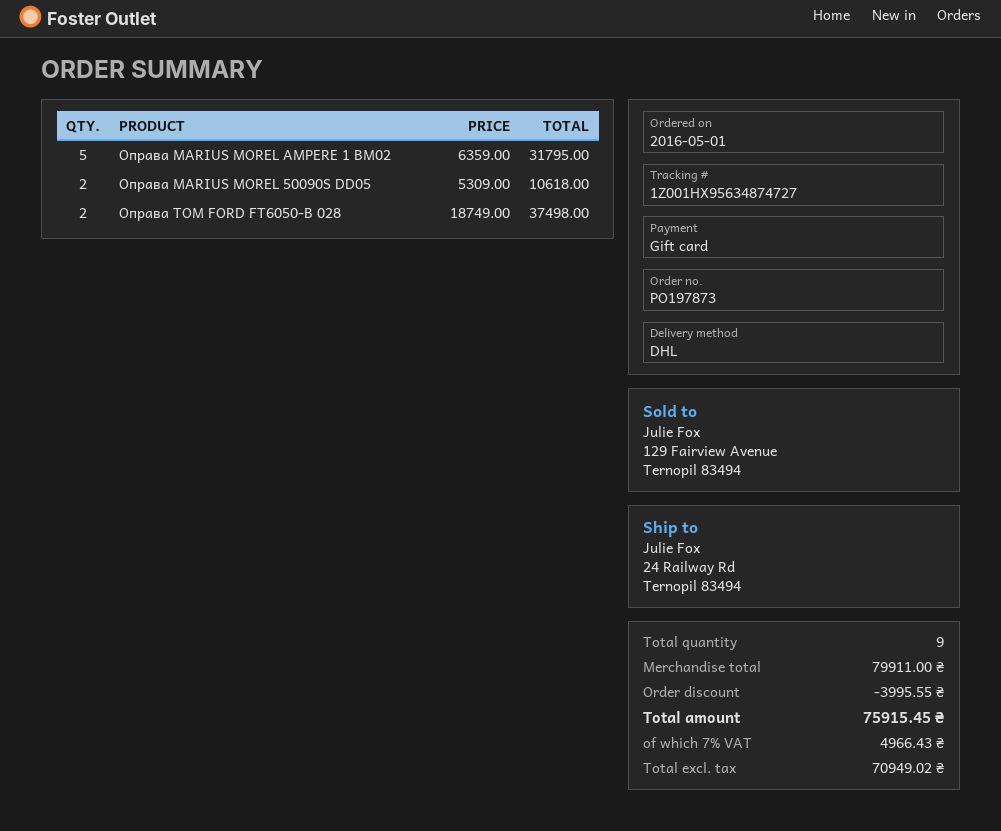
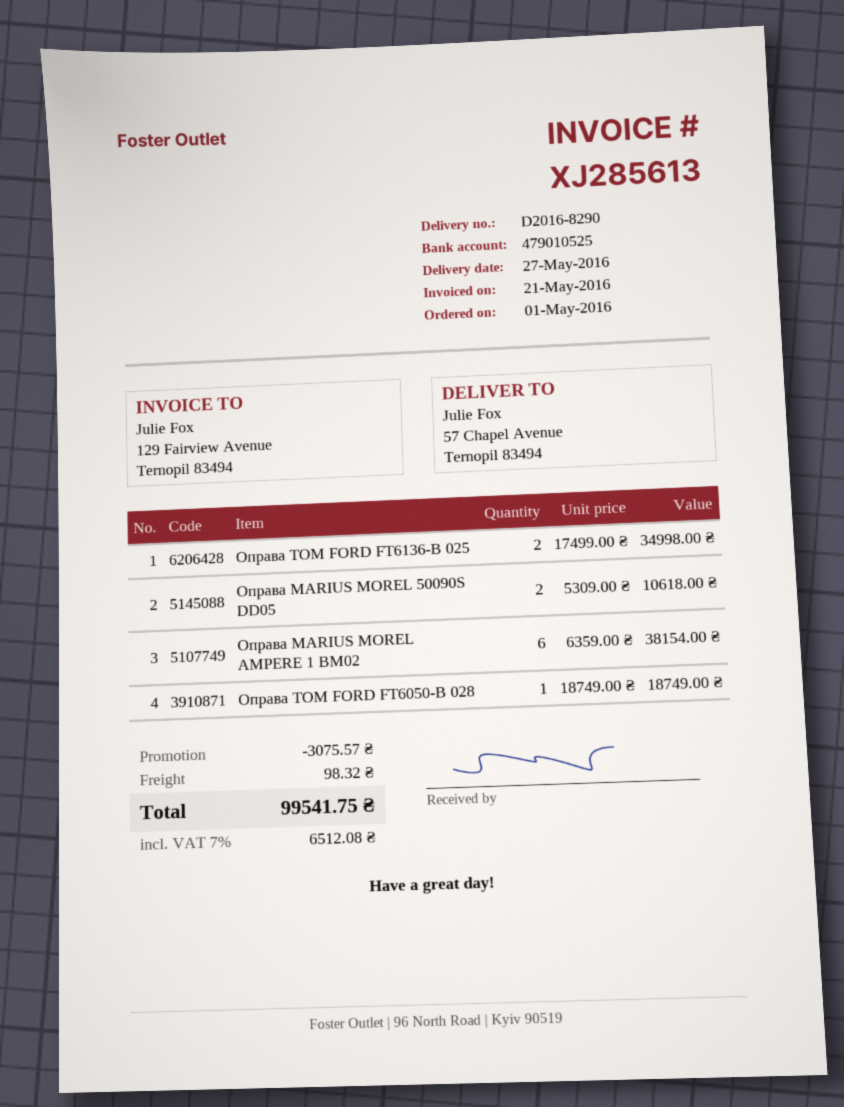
ship to: 24 Railway Rd, Ternopil 83494 -> 57 Chapel Avenue, Ternopil 83494
Оправа MARIUS MOREL AMPERE 1 BM02: 5 x 6359.00 = 31795.00 -> 6 x 6359.00 = 38154.00
Оправа TOM FORD FT6050-B 028: 2 x 18749.00 = 37498.00 -> 1 x 18749.00 = 18749.00
Оправа TOM FORD FT6136-B 025: none -> 2 x 17499.00 = 34998.00
discount: 3995.55 -> 3075.57
shipping: none -> 98.32
tax: 7% = 4966.43 -> 7% = 6512.08
total: 75915.45 -> 99541.75

